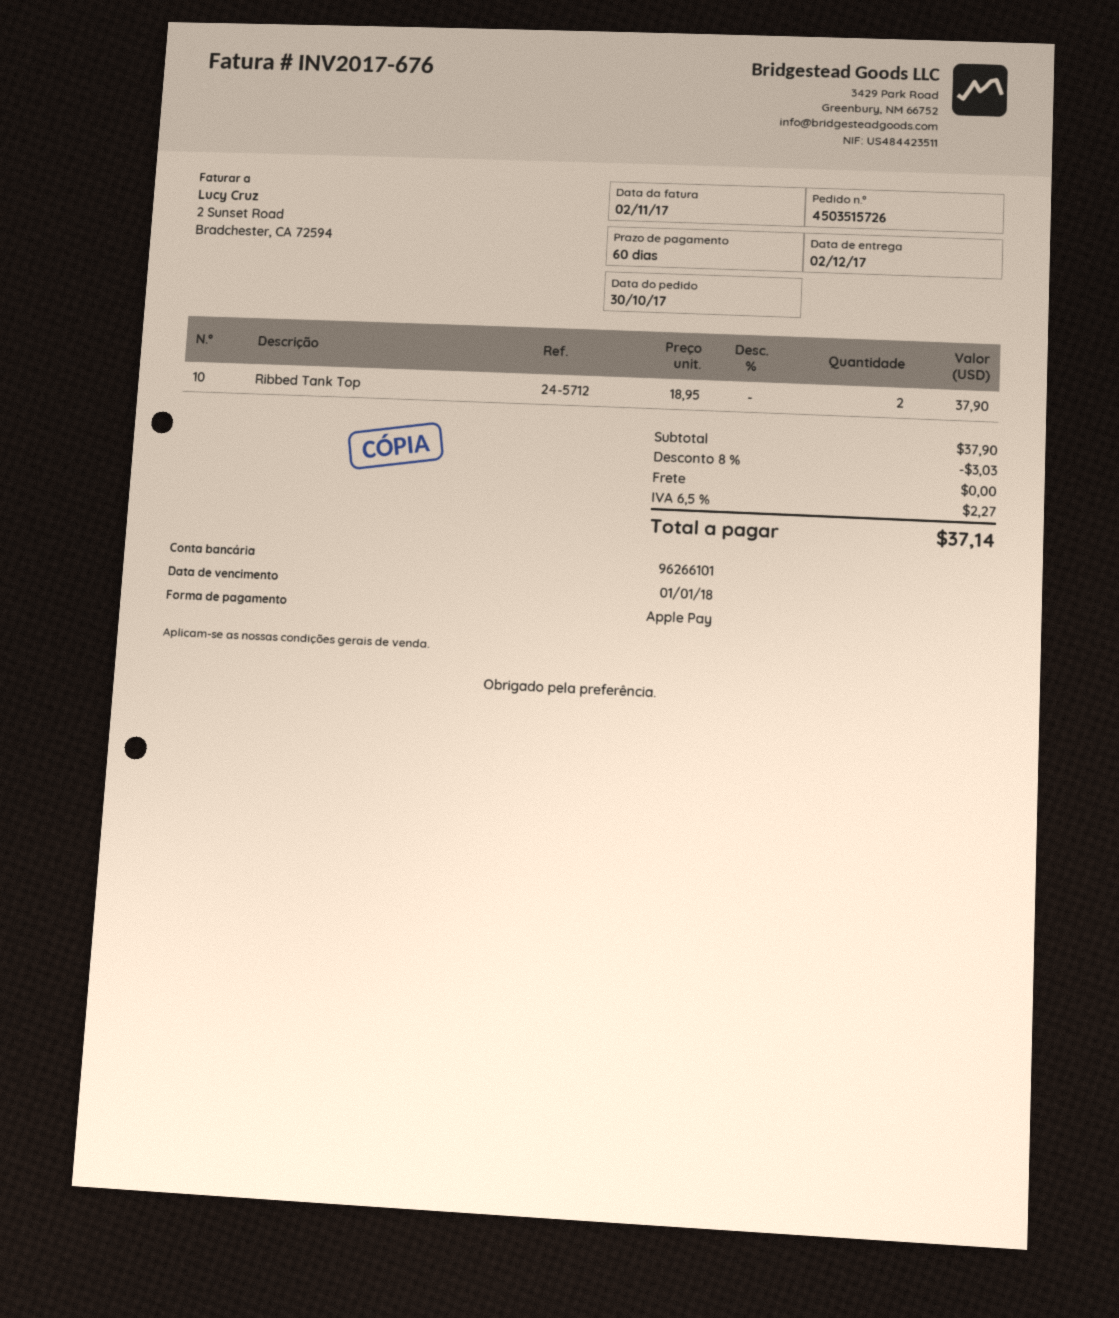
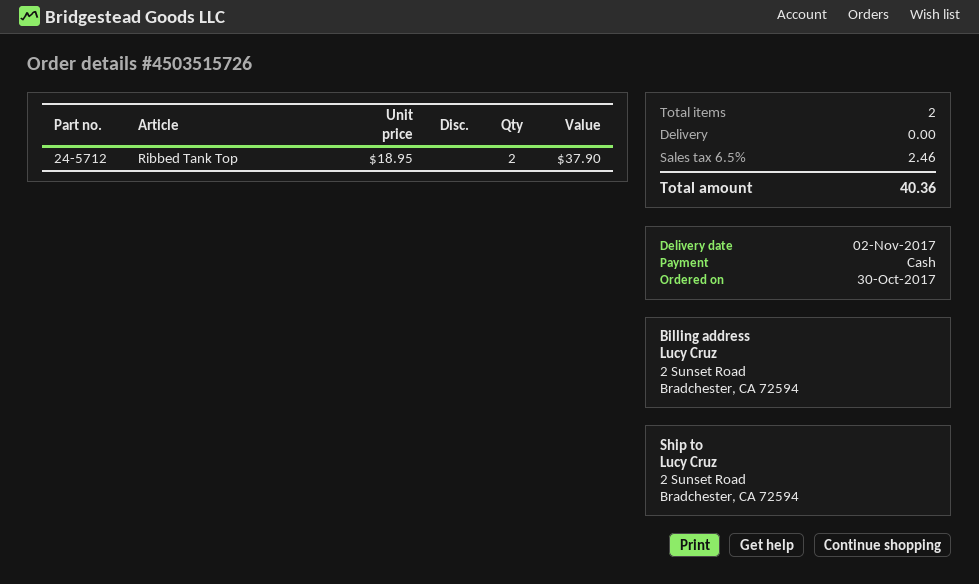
delivery date: 2017-12-02 -> 2017-11-02
payment method: Apple Pay -> cash
discount: 8% = 3.03 -> none
tax: 6.5% = 2.27 -> 6.5% = 2.46
total: 37.14 -> 40.36

